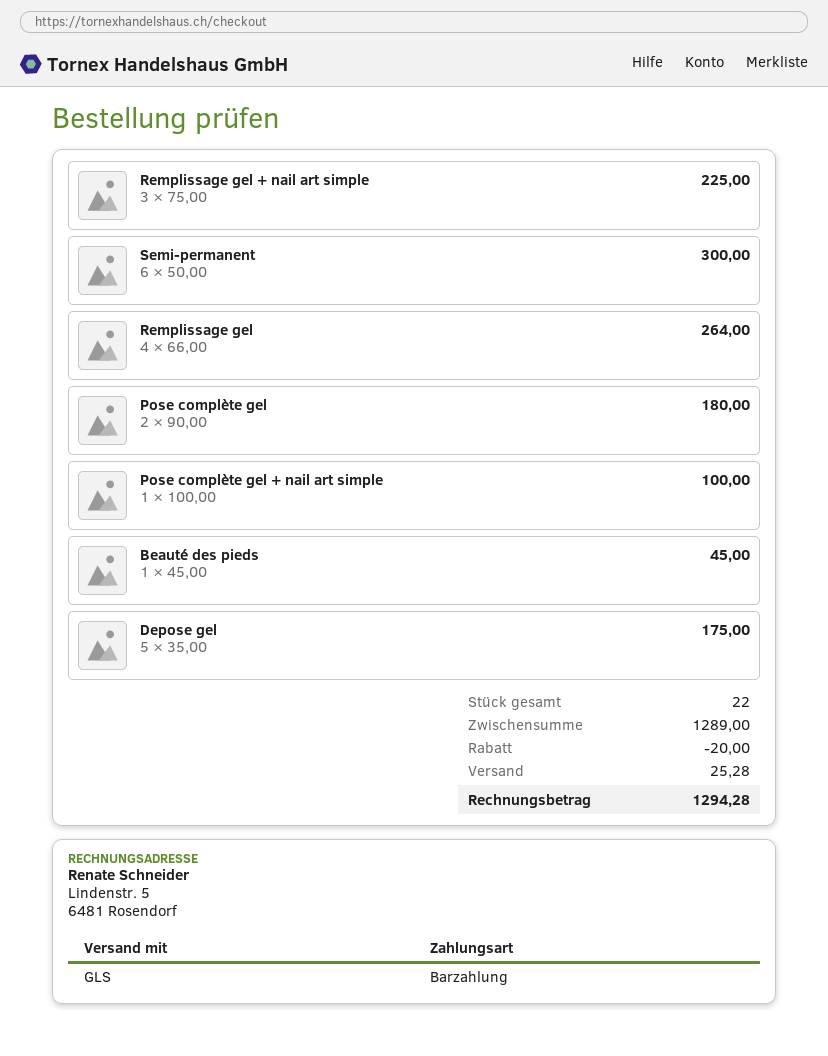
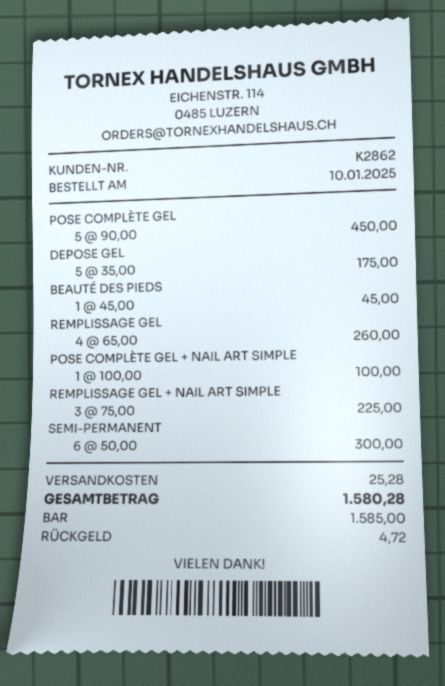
Remplissage gel: 4 x 66.00 = 264.00 -> 4 x 65.00 = 260.00
Pose complète gel: 2 x 90.00 = 180.00 -> 5 x 90.00 = 450.00
discount: 20.00 -> none
total: 1294.28 -> 1580.28

